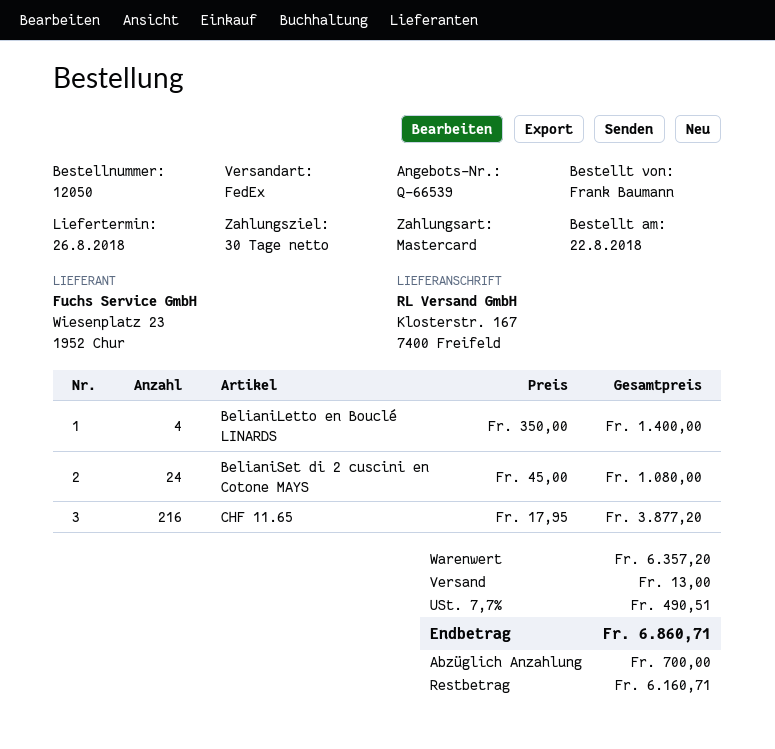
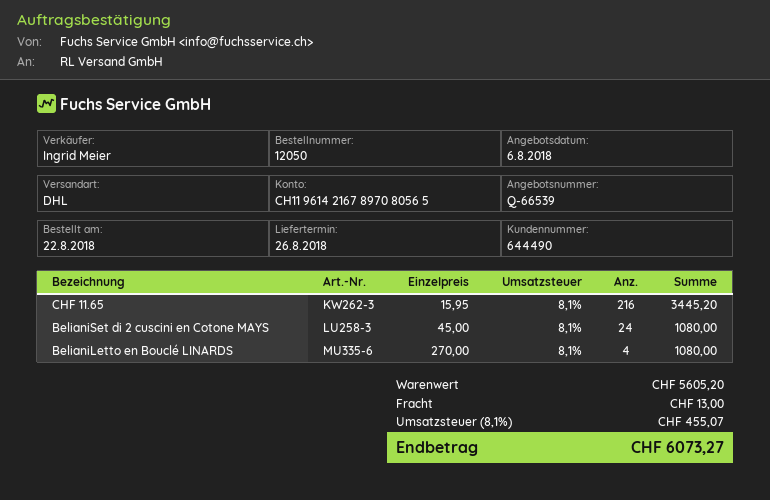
shipping method: FedEx -> DHL
BelianiLetto en Bouclé LINARDS: 4 x 350.00 = 1400.00 -> 4 x 270.00 = 1080.00
CHF 11.65: 216 x 17.95 = 3877.20 -> 216 x 15.95 = 3445.20
subtotal: 6357.20 -> 5605.20
tax: 7.7% = 490.51 -> 8.1% = 455.07
total: 6860.71 -> 6073.27

